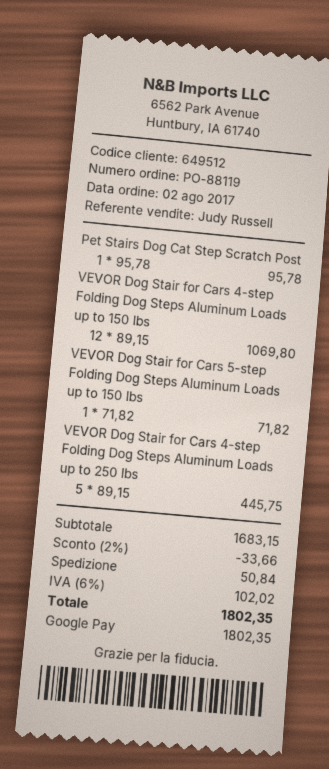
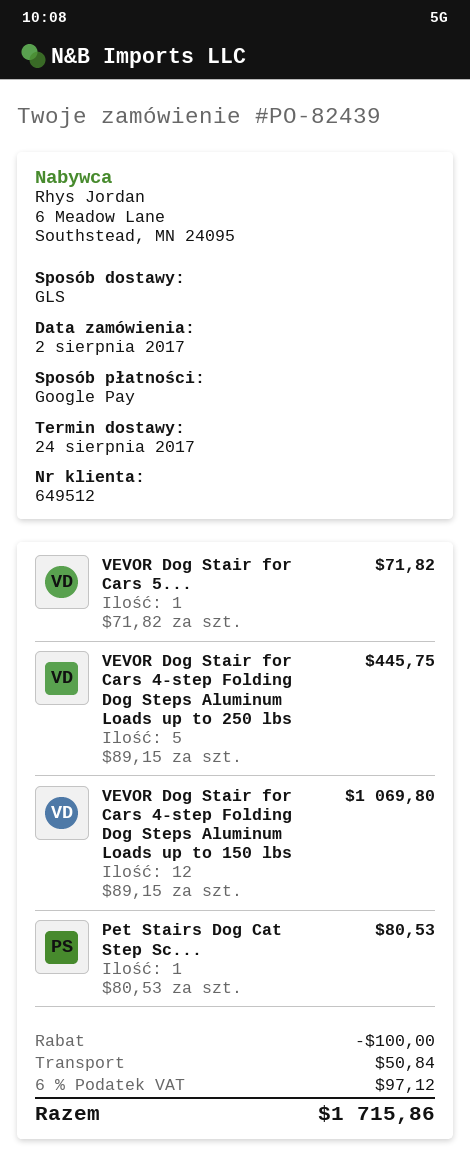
order number: PO-88119 -> PO-82439
Pet Stairs Dog Cat Step Scratch Post: 1 x 95.78 = 95.78 -> 1 x 80.53 = 80.53
discount: 33.66 -> 100.00
tax: 6% = 102.02 -> 6% = 97.12
total: 1802.35 -> 1715.86

